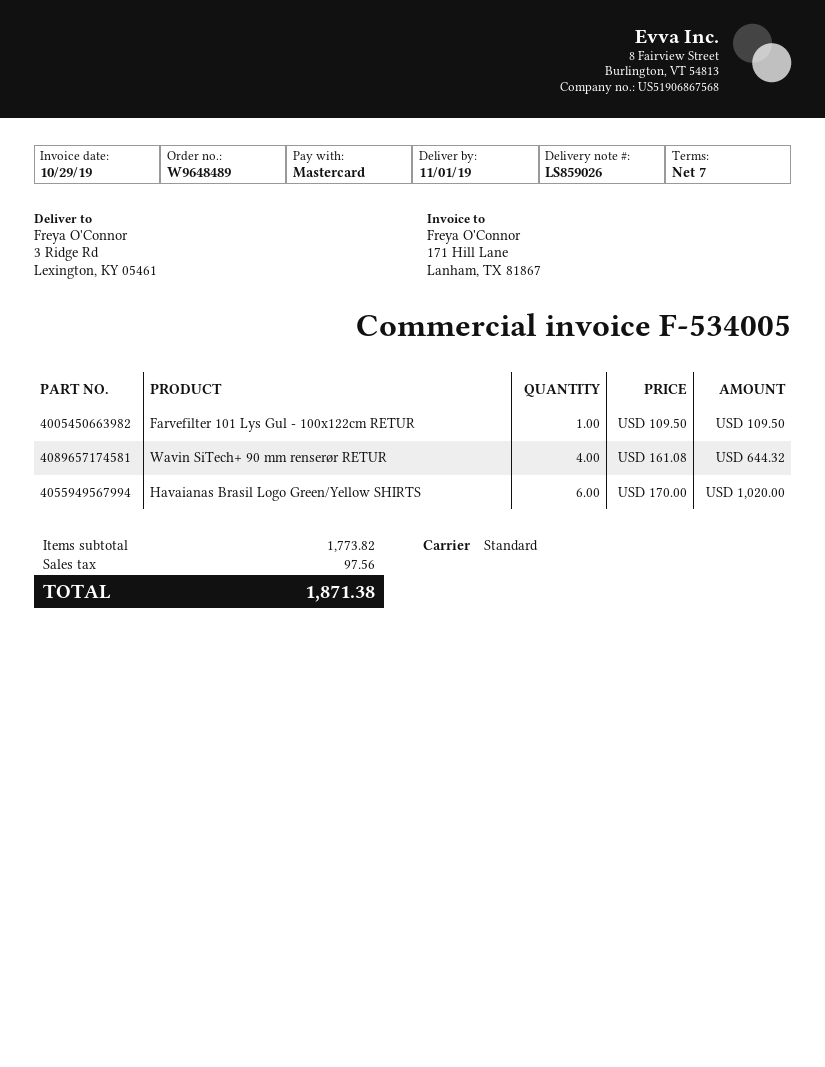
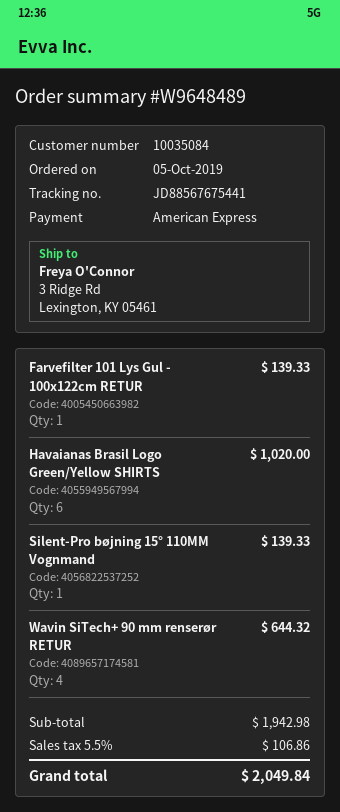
payment method: Mastercard -> American Express
Farvefilter 101 Lys Gul - 100x122cm RETUR: 1 for 109.50 -> 1 for 139.33
Silent-Pro bøjning 15° 110MM Vognmand: none -> 1 for 139.33
subtotal: 1773.82 -> 1942.98
tax: 97.56 -> 106.86
total: 1871.38 -> 2049.84

